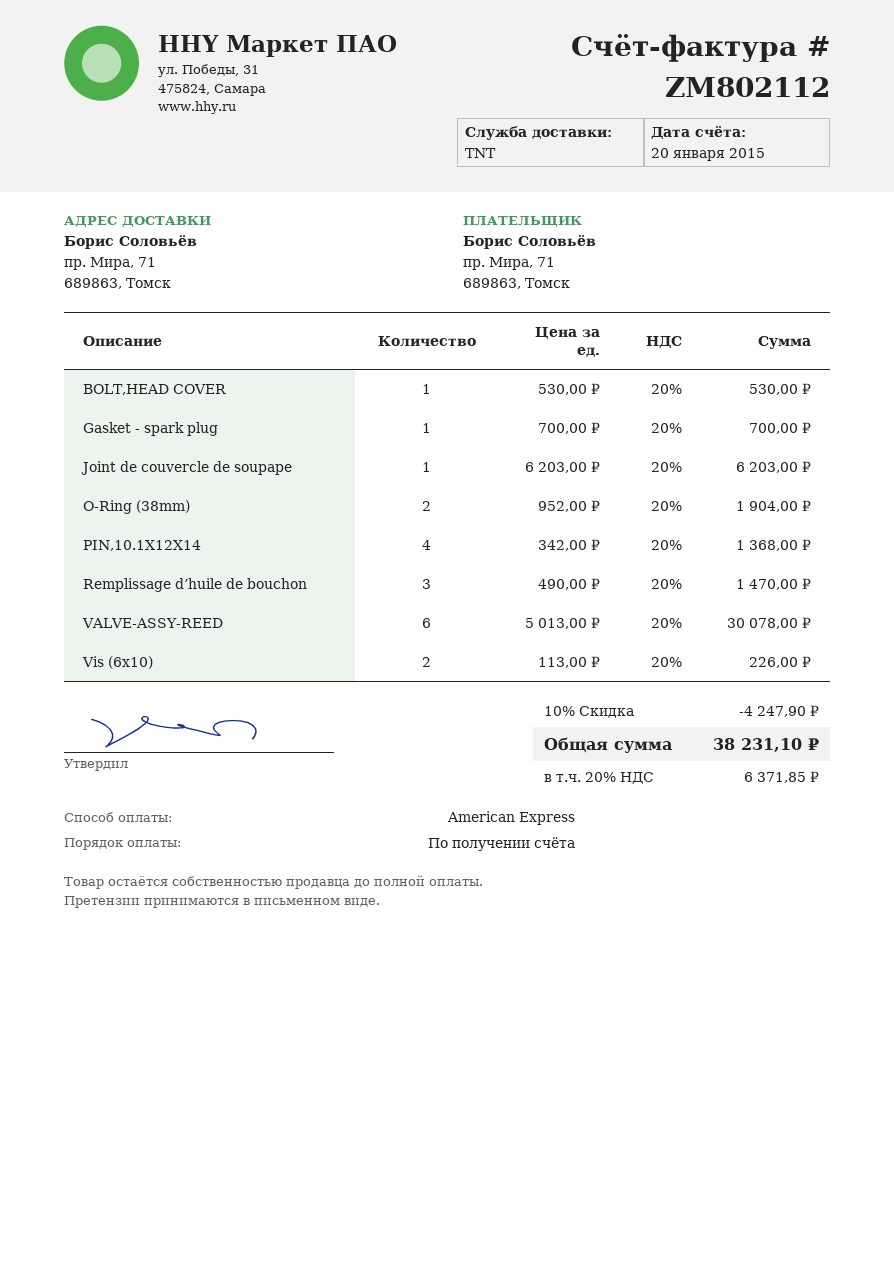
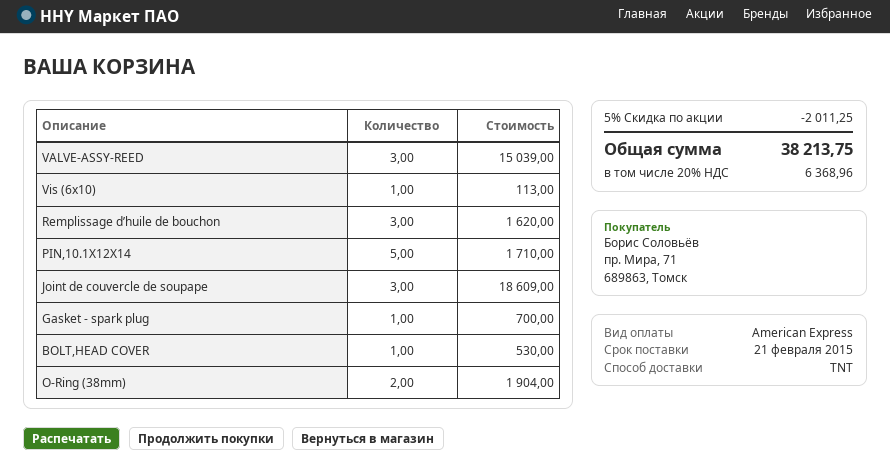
Joint de couvercle de soupape: 1 for 6203.00 -> 3 for 18609.00
PIN,10.1X12X14: 4 for 1368.00 -> 5 for 1710.00
Remplissage d’huile de bouchon: 3 for 1470.00 -> 3 for 1620.00
VALVE-ASSY-REED: 6 for 30078.00 -> 3 for 15039.00
Vis (6x10): 2 for 226.00 -> 1 for 113.00
discount: 10% = 4247.90 -> 5% = 2011.25
tax: 20% = 6371.85 -> 20% = 6368.96
total: 38231.10 -> 38213.75

